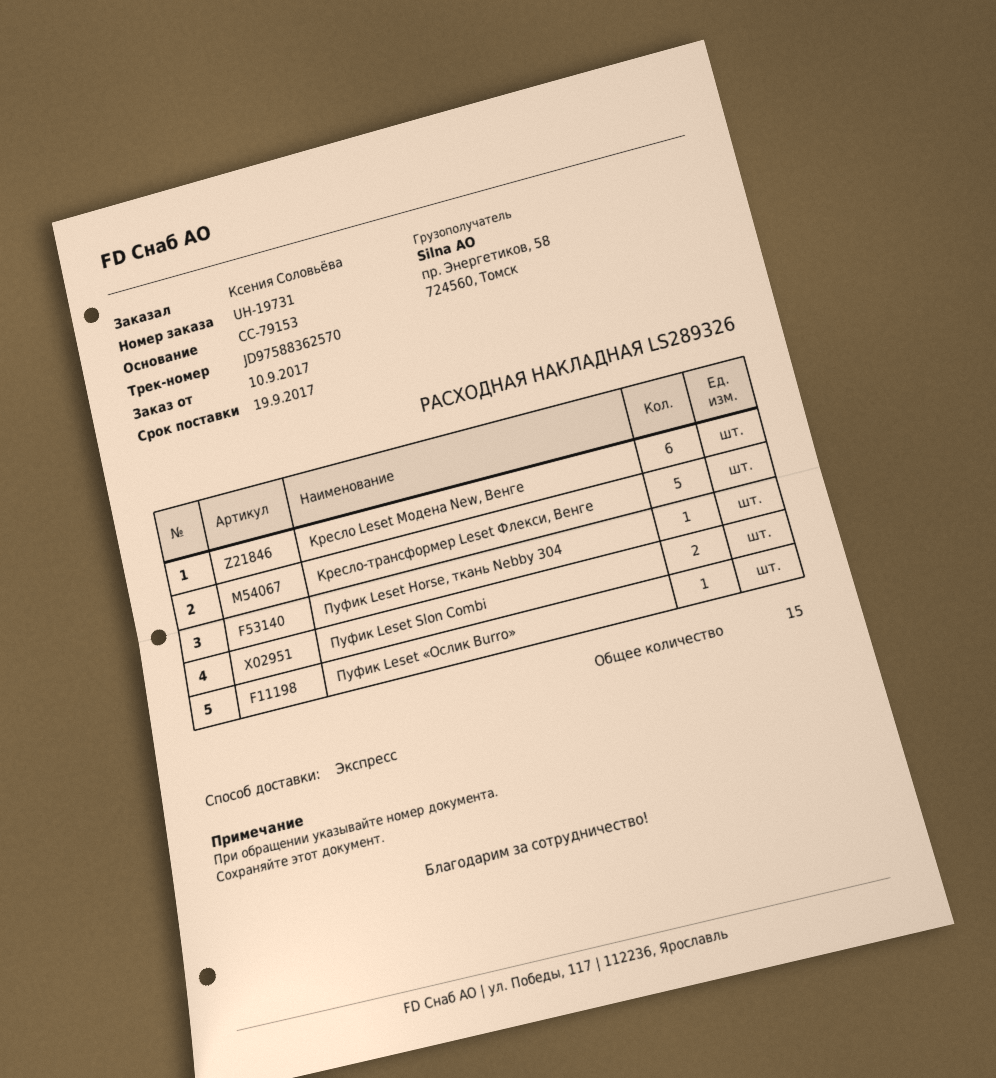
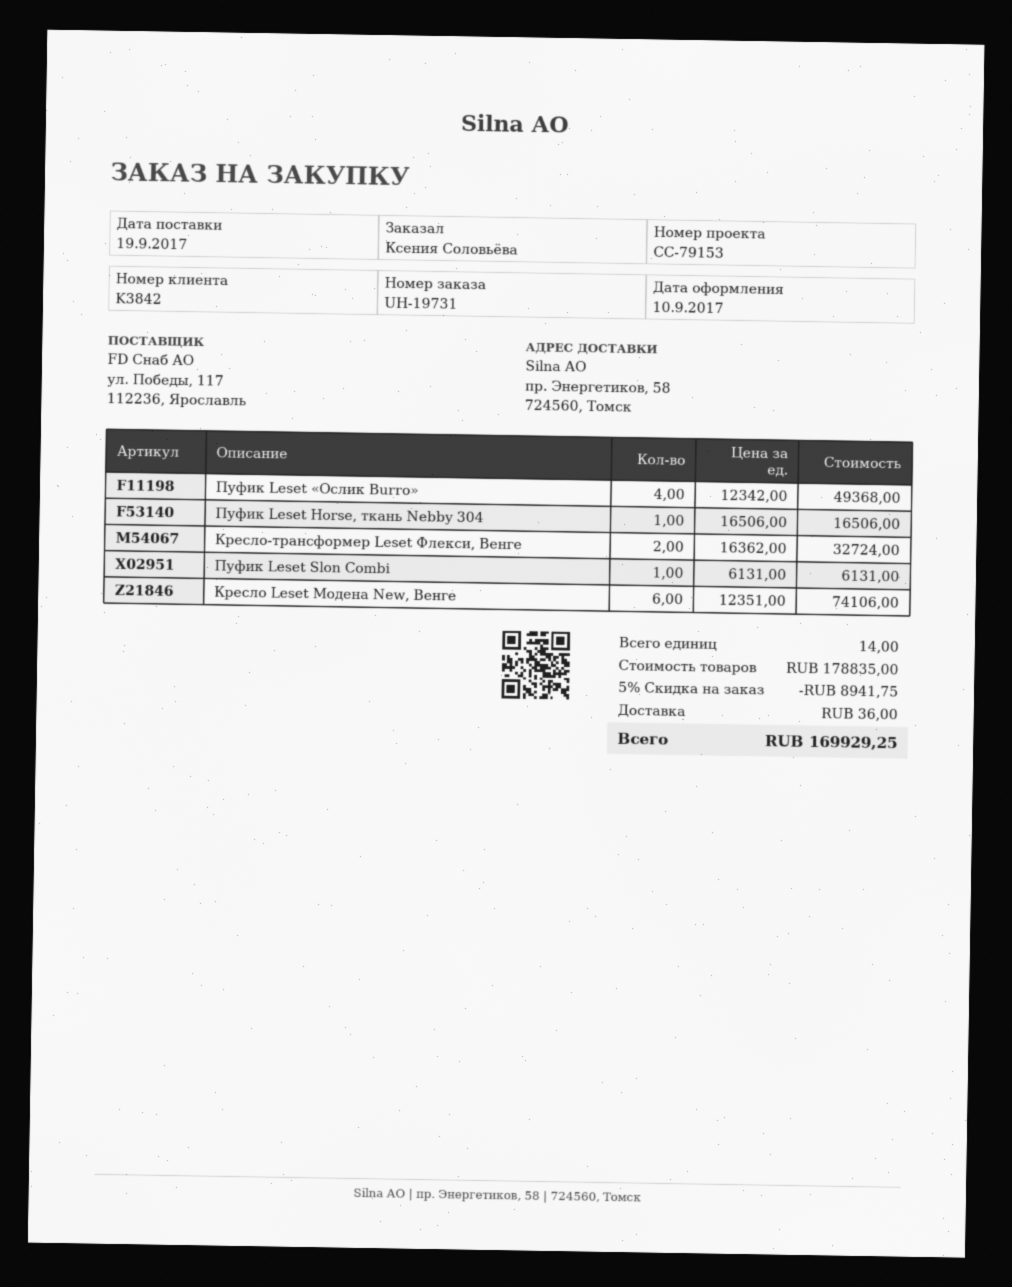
Кресло-трансформер Leset Флекси, Венге: 5 -> 2
Пуфик Leset Slon Combi: 2 -> 1
Пуфик Leset «Ослик Burro»: 1 -> 4
total quantity: 15 -> 14

